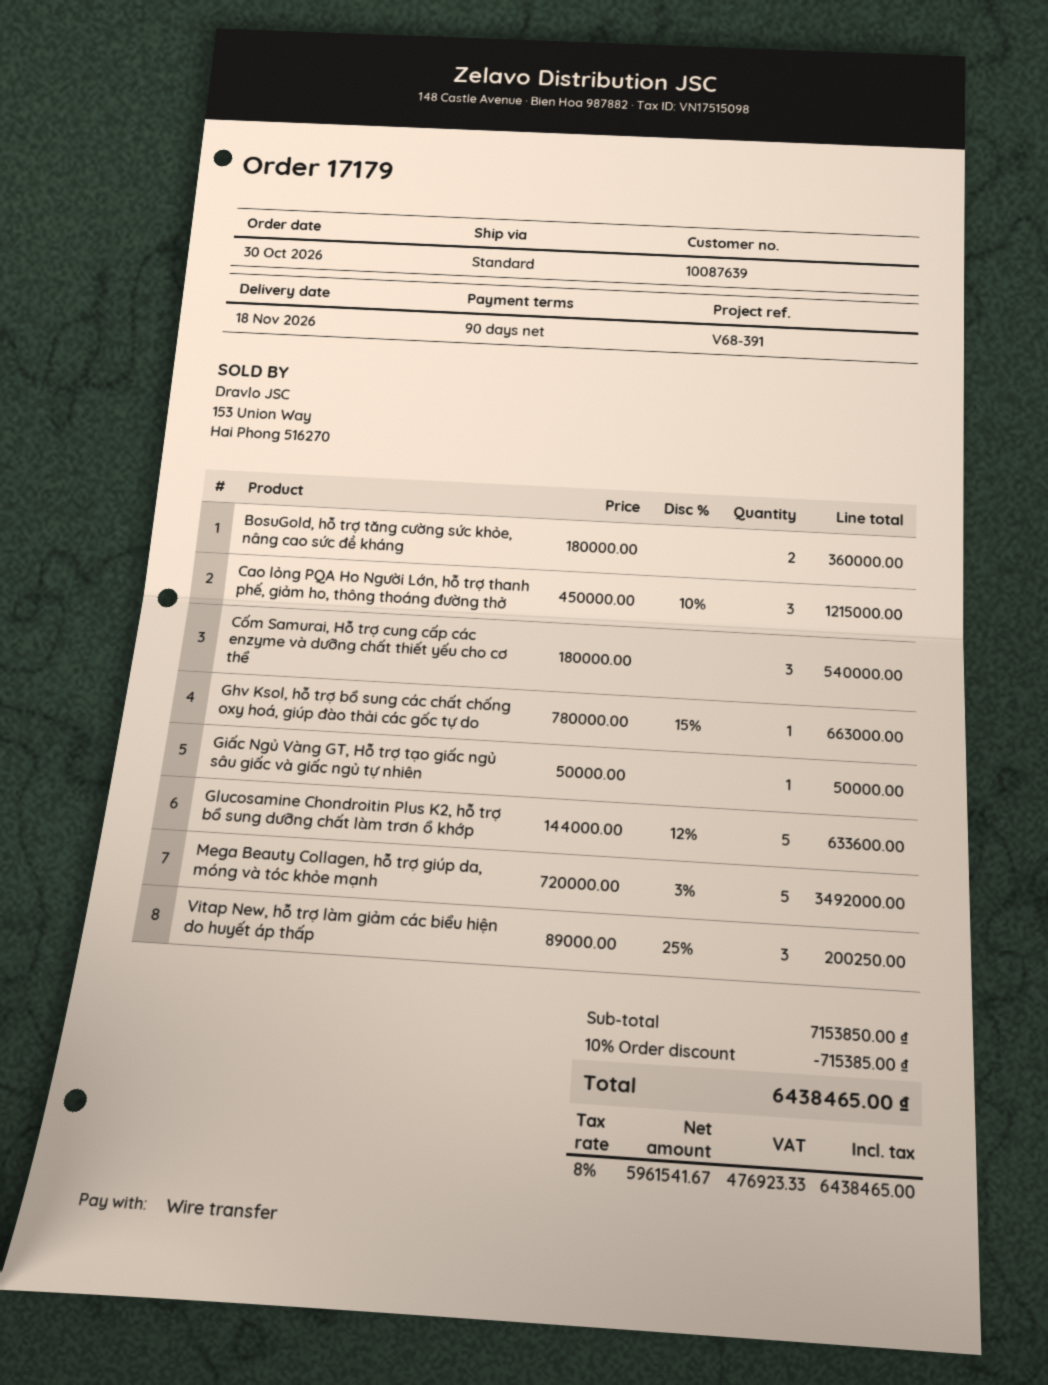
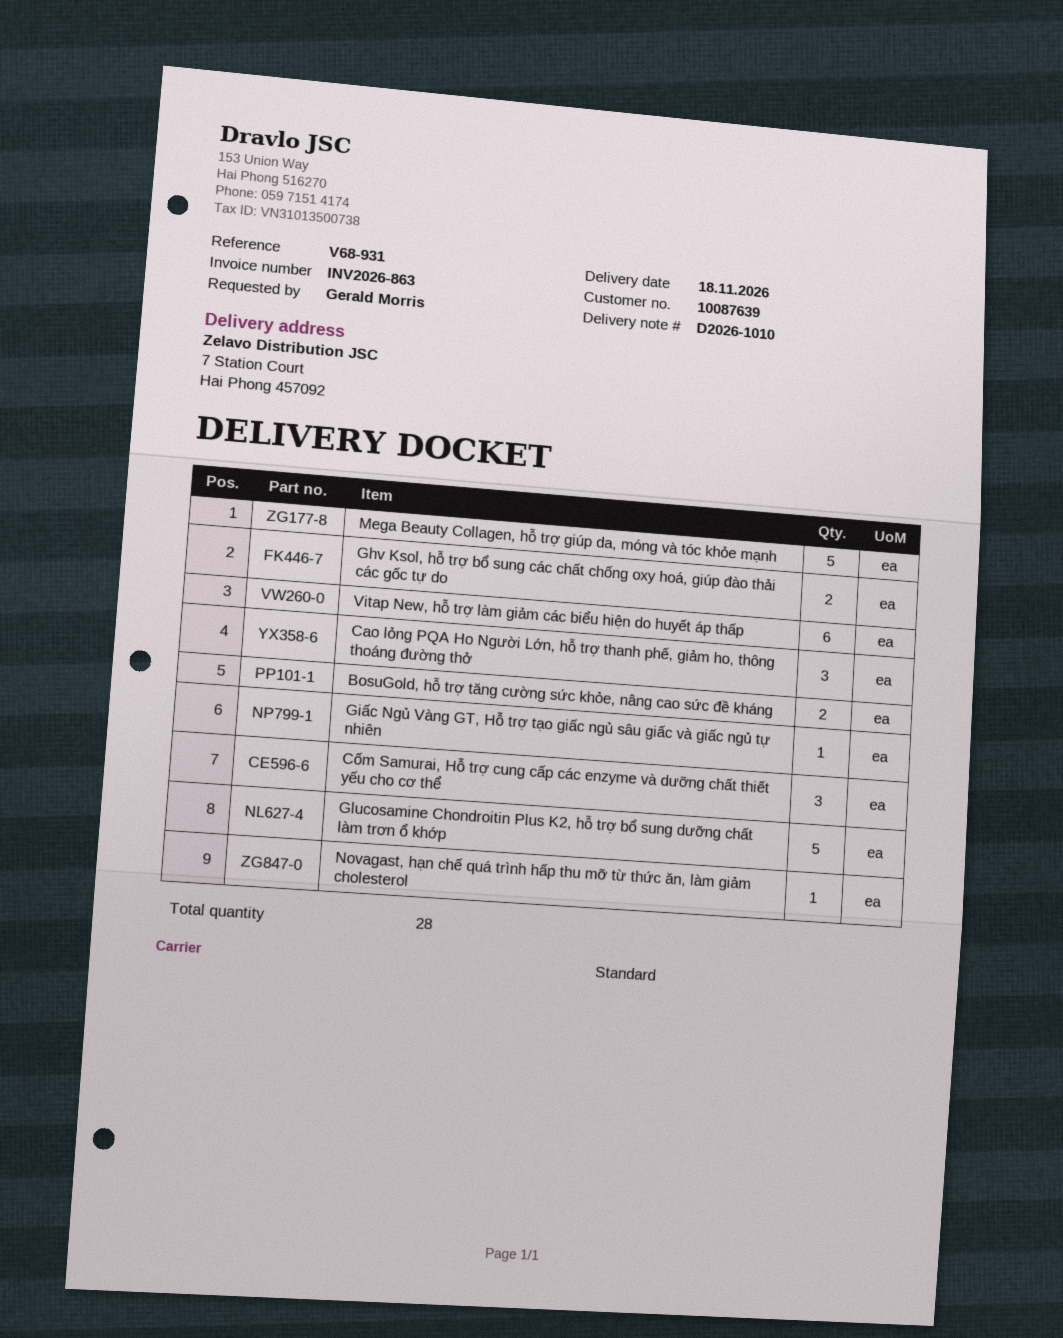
reference: V68-391 -> V68-931
Ghv Ksol, hỗ trợ bổ sung các chất chống oxy hoá, giúp đào thải các gốc tự do: 1 -> 2
Vitap New, hỗ trợ làm giảm các biểu hiện do huyết áp thấp: 3 -> 6
Novagast, hạn chế quá trình hấp thu mỡ từ thức ăn, làm giảm cholesterol: none -> 1

